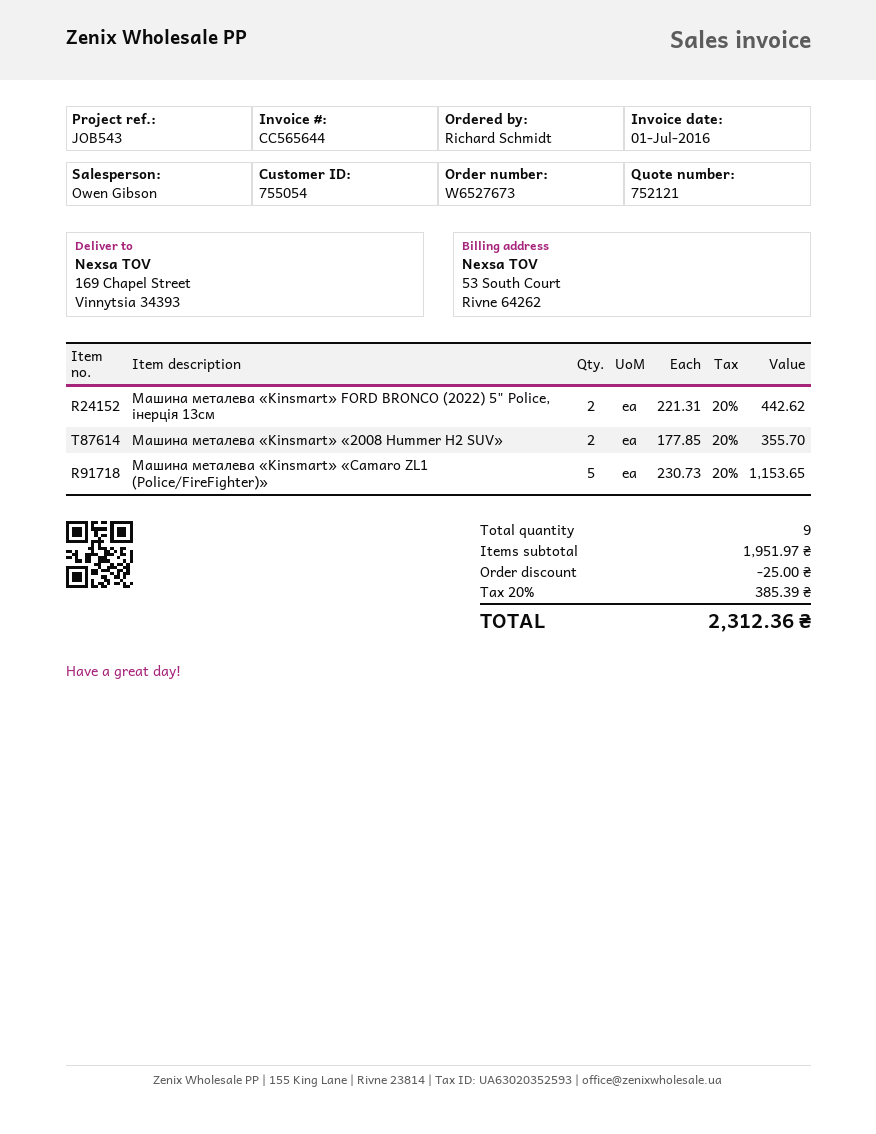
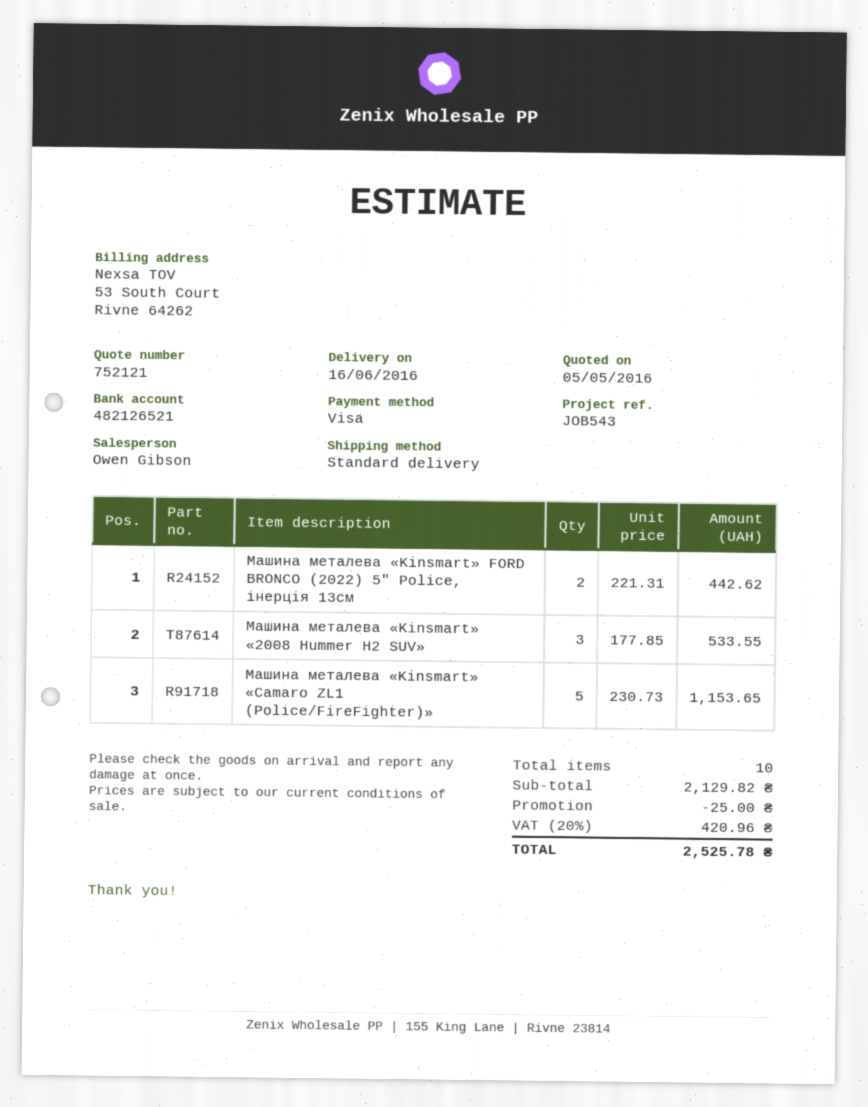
Машина металева «Kinsmart» «2008 Hummer H2 SUV»: 2 x 177.85 = 355.70 -> 3 x 177.85 = 533.55
total quantity: 9 -> 10
subtotal: 1951.97 -> 2129.82
tax: 20% = 385.39 -> 20% = 420.96
total: 2312.36 -> 2525.78

